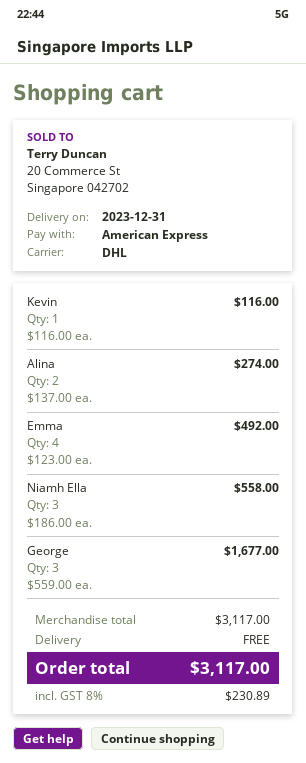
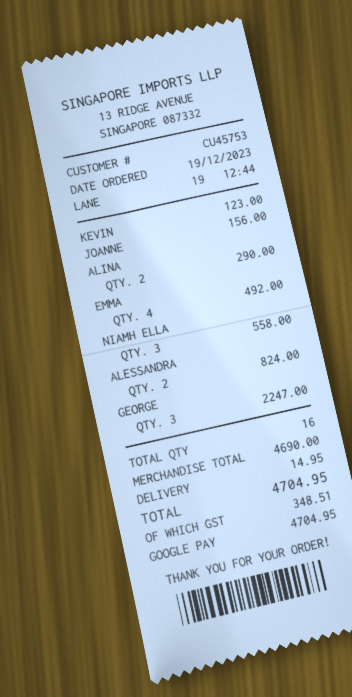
payment method: American Express -> Google Pay
Kevin: 1 for 116.00 -> 1 for 123.00
Alina: 2 for 274.00 -> 2 for 290.00
George: 3 for 1677.00 -> 3 for 2247.00
JOANNE: none -> 1 for 156.00
ALESSANDRA: none -> 2 for 824.00
subtotal: 3117.00 -> 4690.00
shipping: 0.00 -> 14.95
tax: 230.89 -> 348.51
total: 3117.00 -> 4704.95

